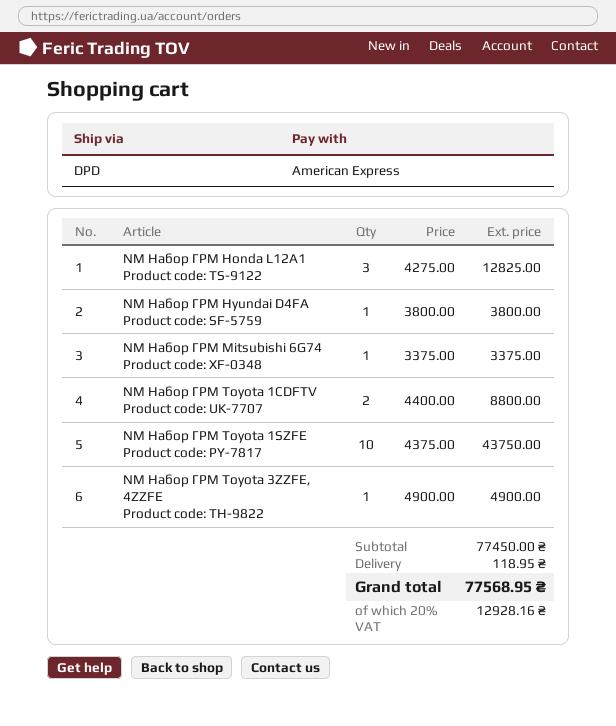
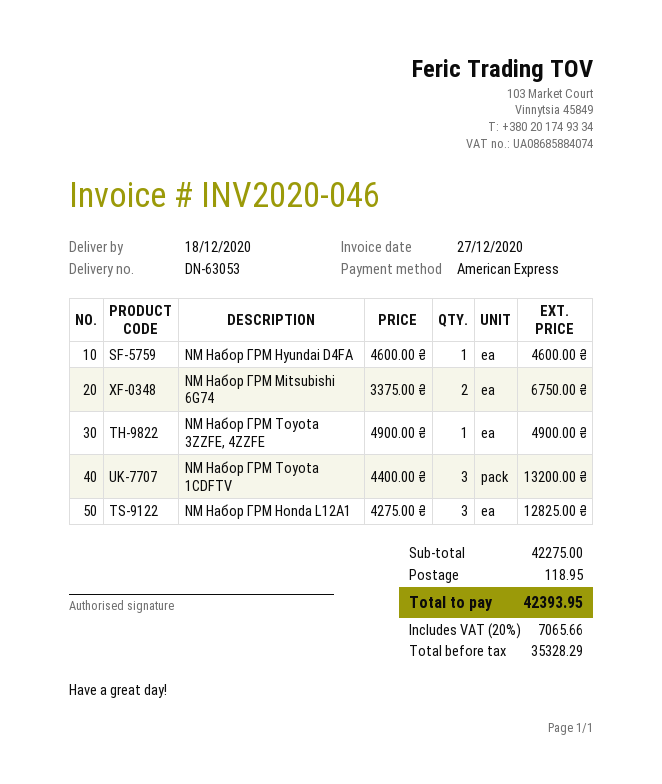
NM Набор ГРМ Hyundai D4FA: 1 x 3800.00 = 3800.00 -> 1 x 4600.00 = 4600.00
NM Набор ГРМ Mitsubishi 6G74: 1 x 3375.00 = 3375.00 -> 2 x 3375.00 = 6750.00
NM Набор ГРМ Toyota 1CDFTV: 2 x 4400.00 = 8800.00 -> 3 x 4400.00 = 13200.00
NM Набор ГРМ Toyota 1SZFE: 10 x 4375.00 = 43750.00 -> none
subtotal: 77450.00 -> 42275.00
tax: 20% = 12928.16 -> 20% = 7065.66
total: 77568.95 -> 42393.95

